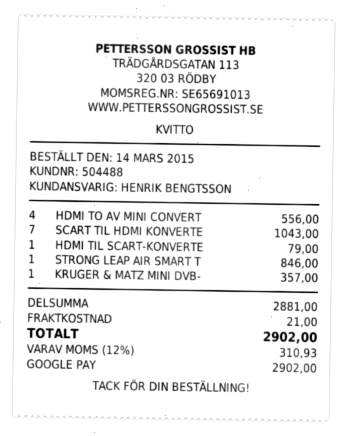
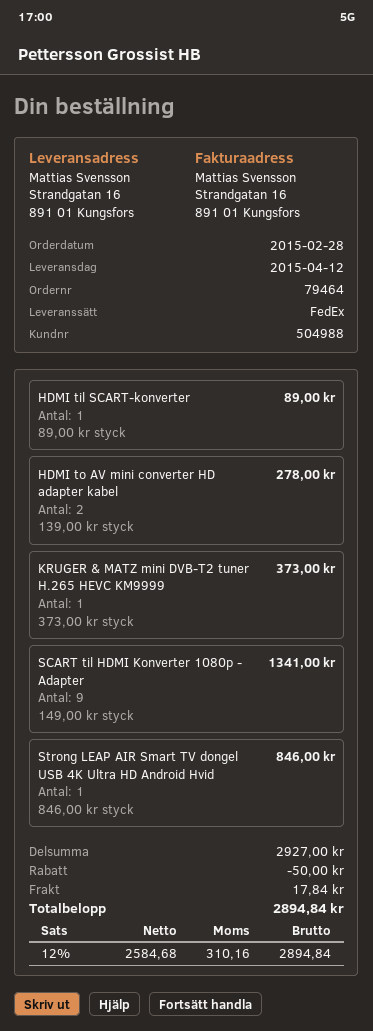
order date: 2015-03-14 -> 2015-02-28
customer number: 504488 -> 504988
HDMI TO AV MINI CONVERT: 4 for 556.00 -> 2 for 278.00
SCART TIL HDMI KONVERTE: 7 for 1043.00 -> 9 for 1341.00
HDMI TIL SCART-KONVERTE: 1 for 79.00 -> 1 for 89.00
KRUGER & MATZ MINI DVB-: 1 for 357.00 -> 1 for 373.00
subtotal: 2881.00 -> 2927.00
discount: none -> 50.00
shipping: 21.00 -> 17.84
tax: 12% = 310.93 -> 12% = 310.16
total: 2902.00 -> 2894.84

